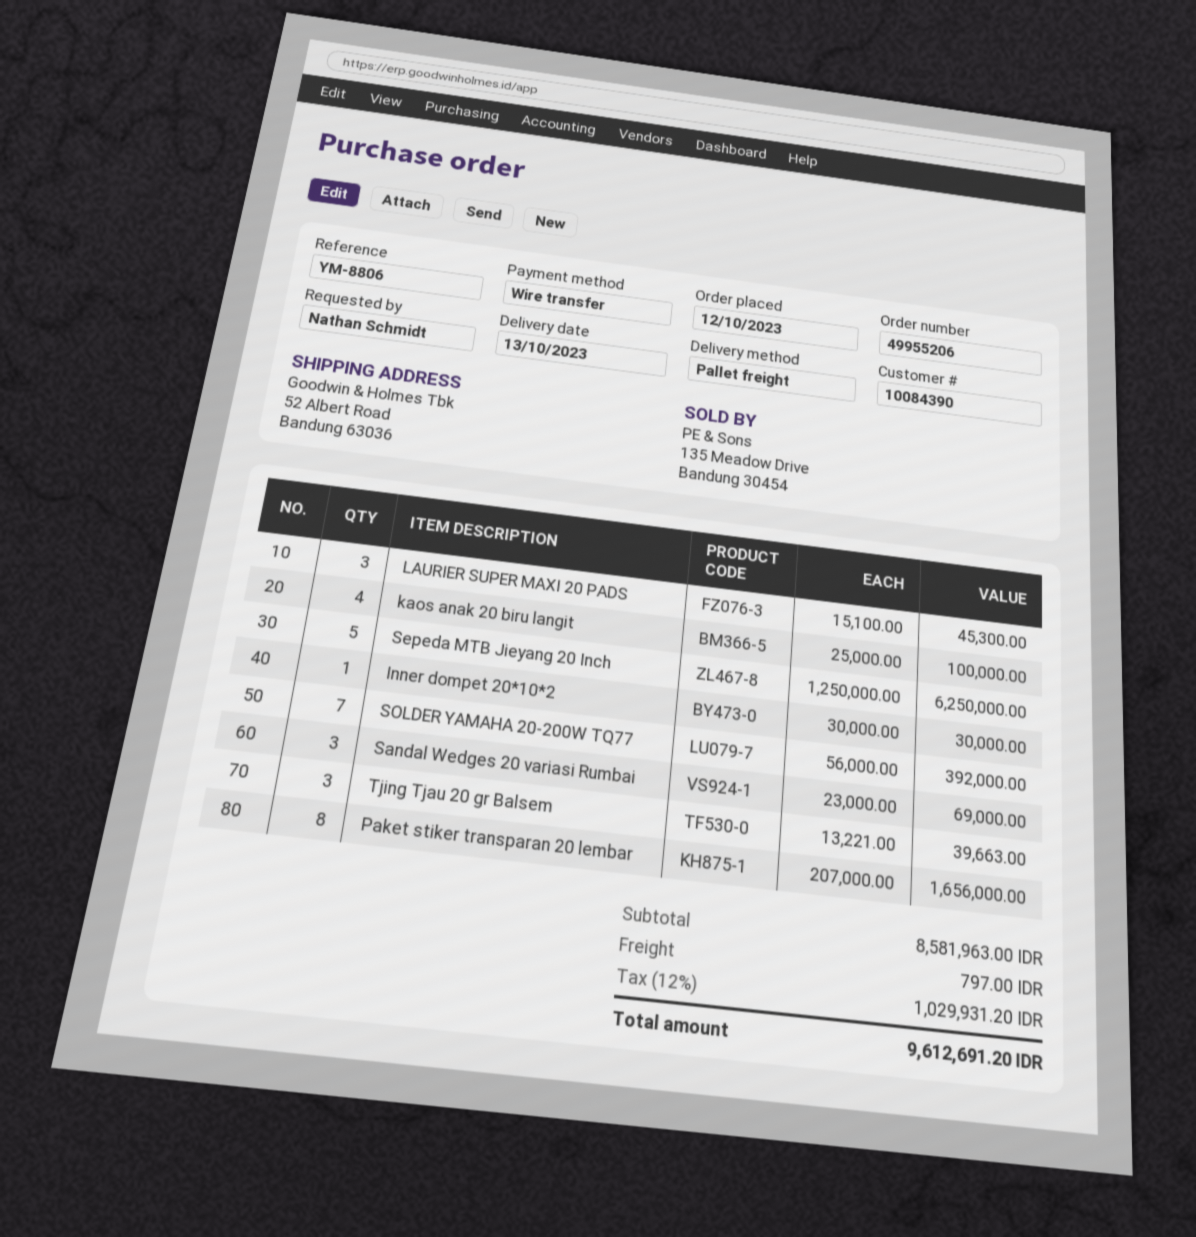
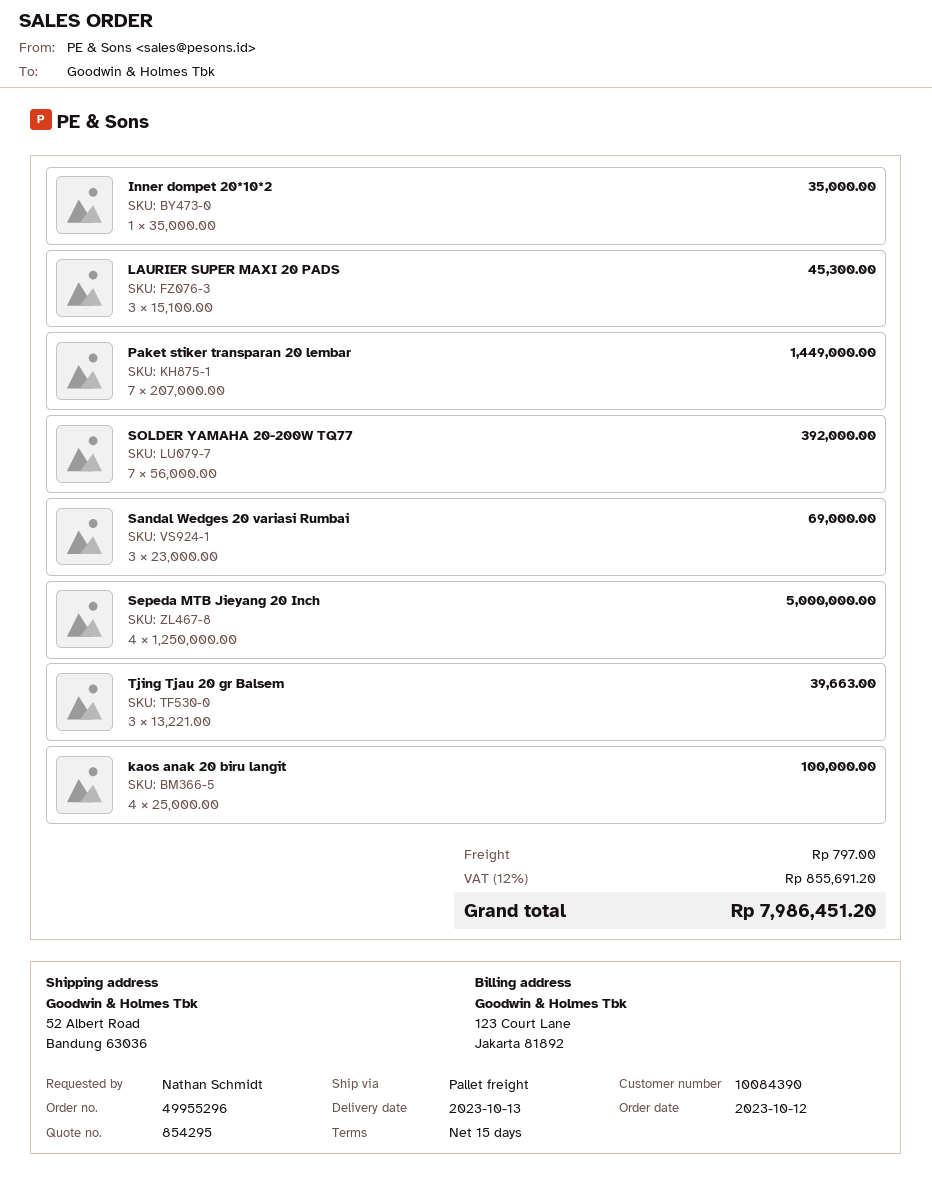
order number: 49955206 -> 49955296
Sepeda MTB Jieyang 20 Inch: 5 x 1250000.00 = 6250000.00 -> 4 x 1250000.00 = 5000000.00
Inner dompet 20*10*2: 1 x 30000.00 = 30000.00 -> 1 x 35000.00 = 35000.00
Paket stiker transparan 20 lembar: 8 x 207000.00 = 1656000.00 -> 7 x 207000.00 = 1449000.00
tax: 12% = 1029931.20 -> 12% = 855691.20
total: 9612691.20 -> 7986451.20

